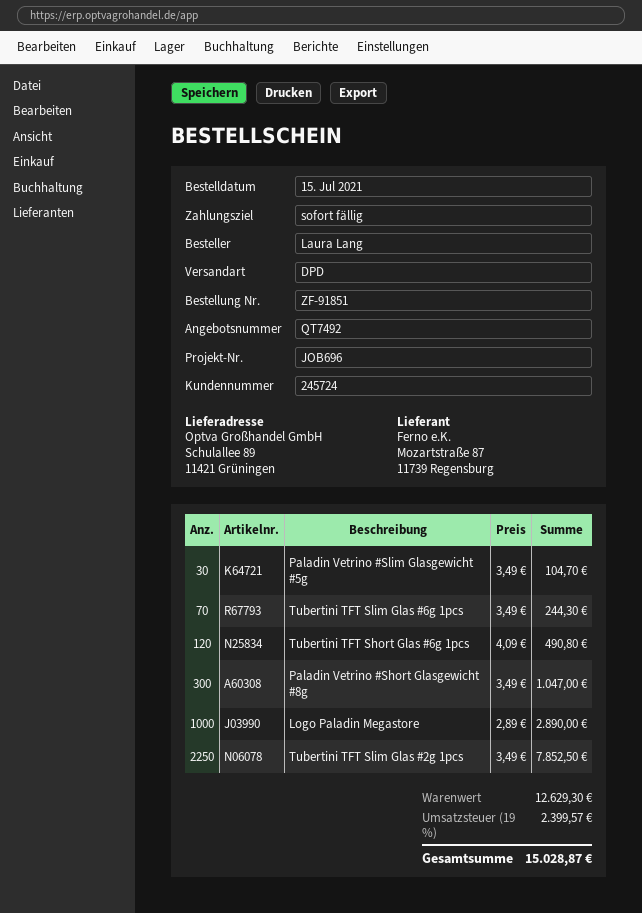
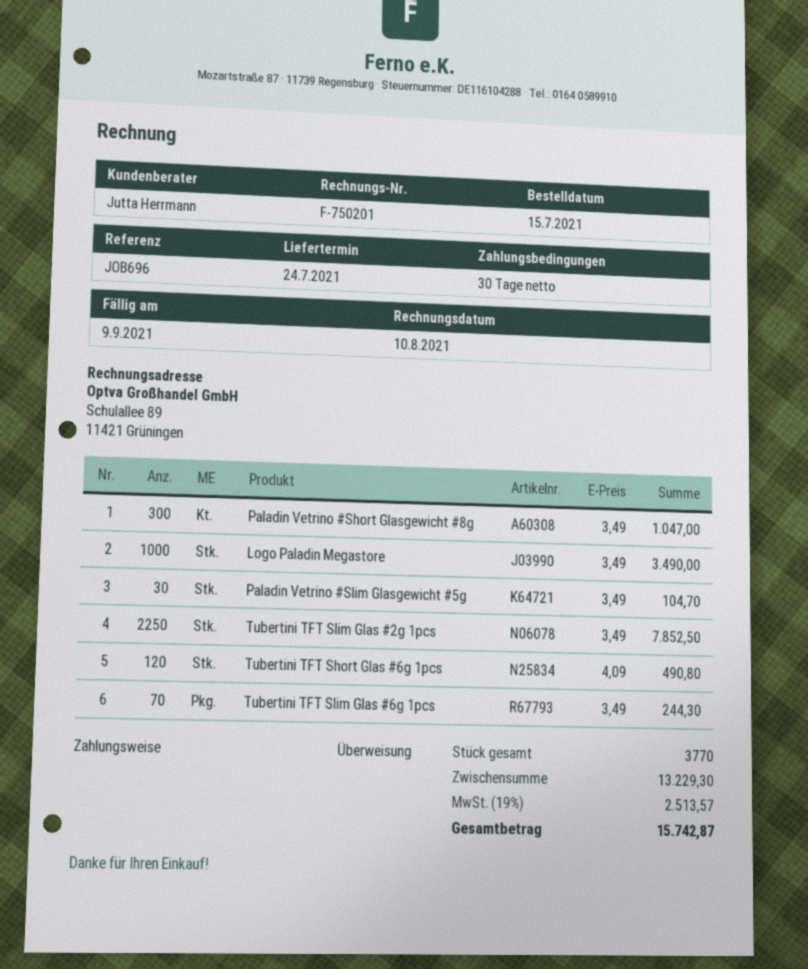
payment terms: on receipt -> 30 days
Logo Paladin Megastore: 1000 x 2.89 = 2890.00 -> 1000 x 3.49 = 3490.00
subtotal: 12629.30 -> 13229.30
tax: 19% = 2399.57 -> 19% = 2513.57
total: 15028.87 -> 15742.87

